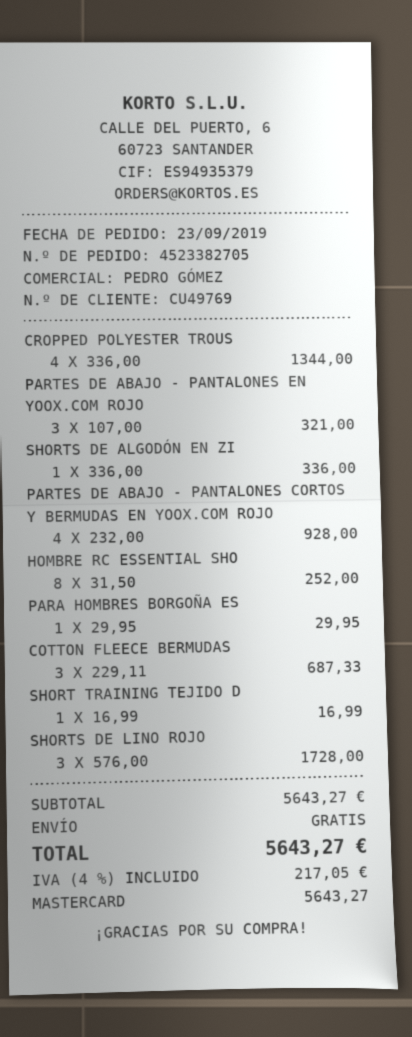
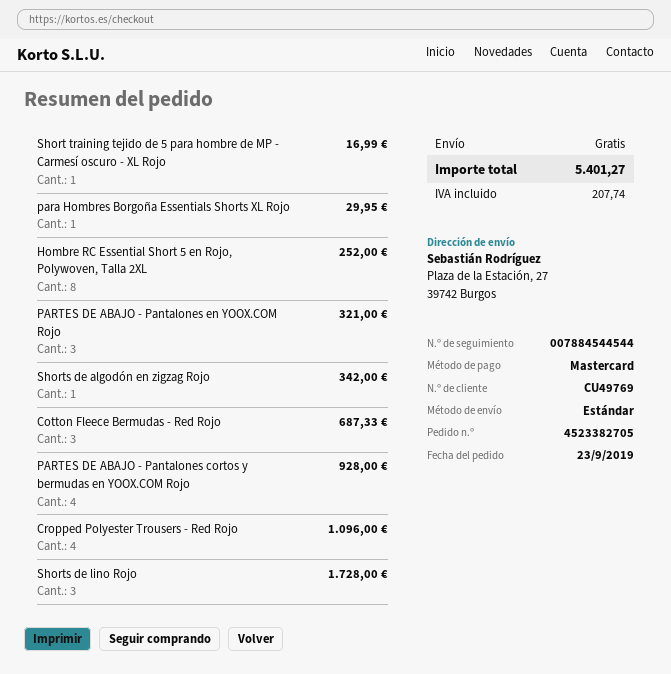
CROPPED POLYESTER TROUS: 4 for 1344.00 -> 4 for 1096.00
SHORTS DE ALGODÓN EN ZI: 1 for 336.00 -> 1 for 342.00
tax: 217.05 -> 207.74
total: 5643.27 -> 5401.27

